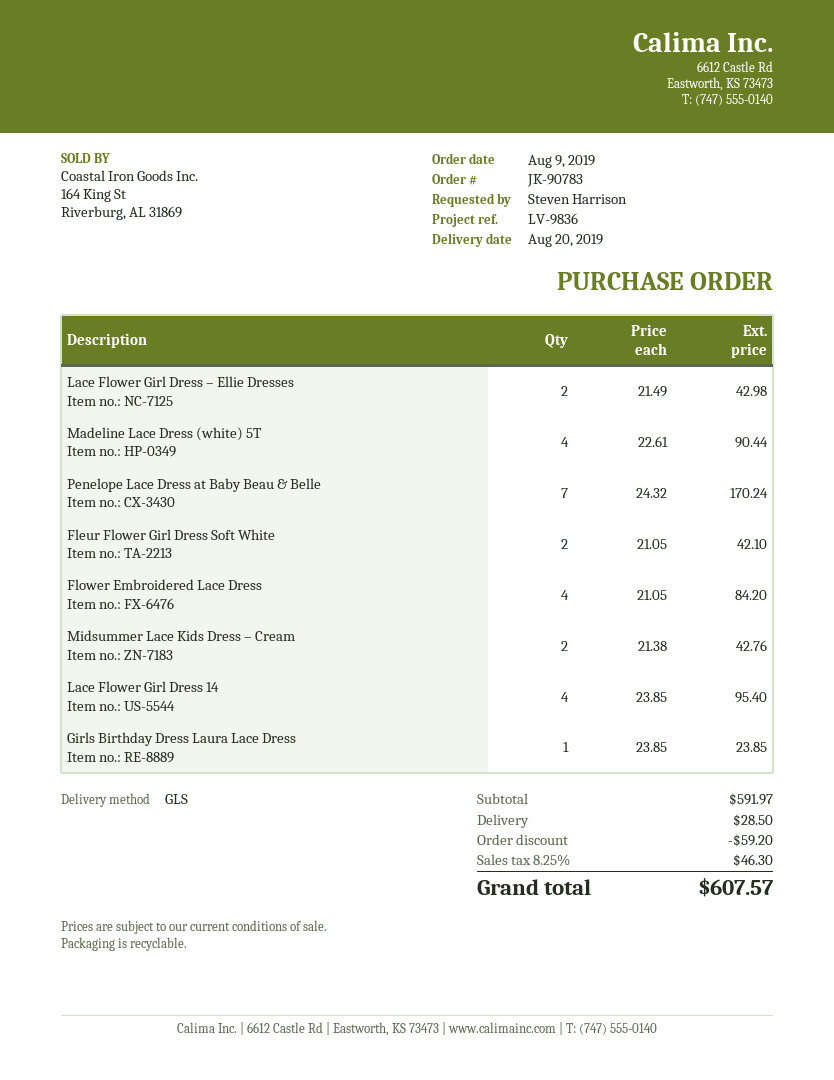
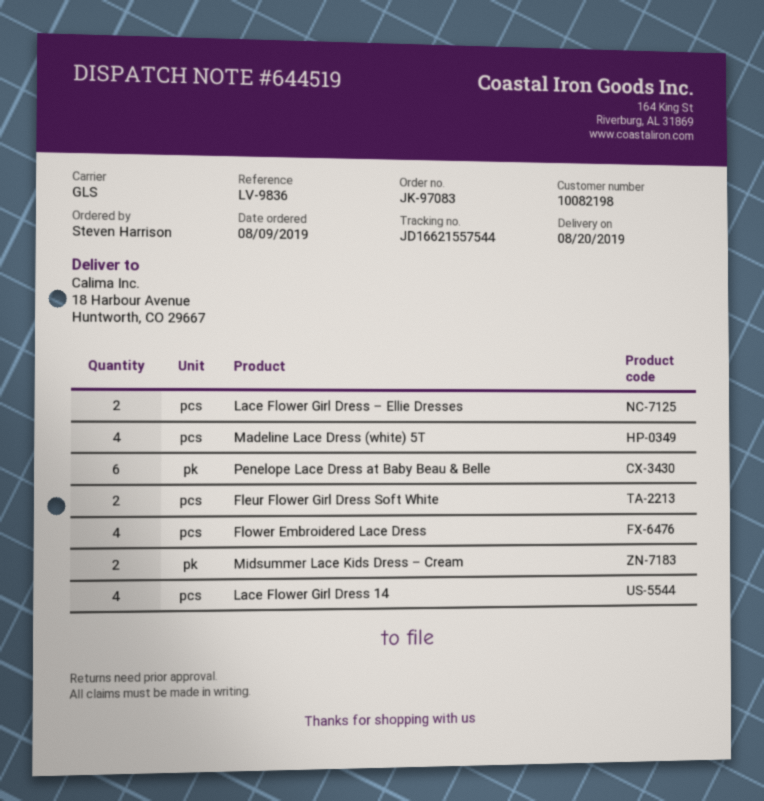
order number: JK-90783 -> JK-97083
Penelope Lace Dress at Baby Beau & Belle: 7 -> 6
Girls Birthday Dress Laura Lace Dress: 1 -> none

